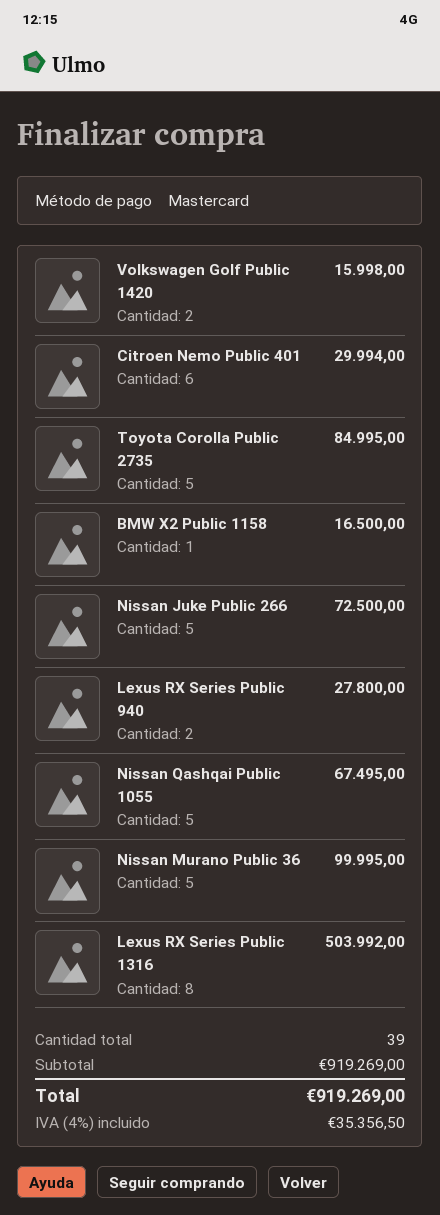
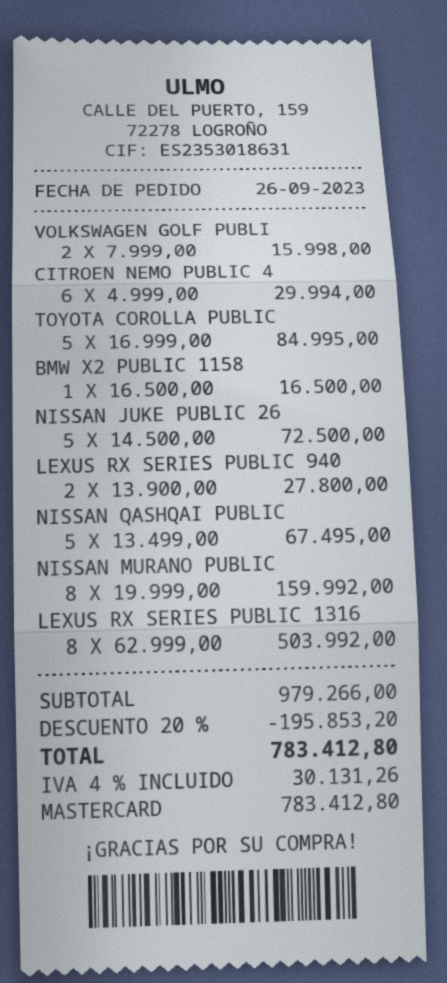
Nissan Murano Public 36: 5 for 99995.00 -> 8 for 159992.00
subtotal: 919269.00 -> 979266.00
discount: none -> 20% = 195853.20
tax: 4% = 35356.50 -> 4% = 30131.26
total: 919269.00 -> 783412.80

